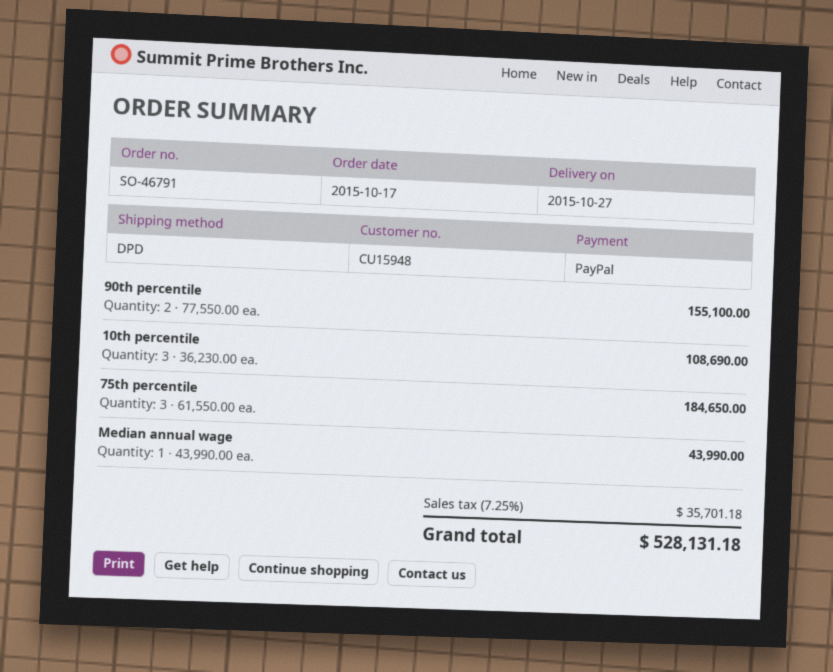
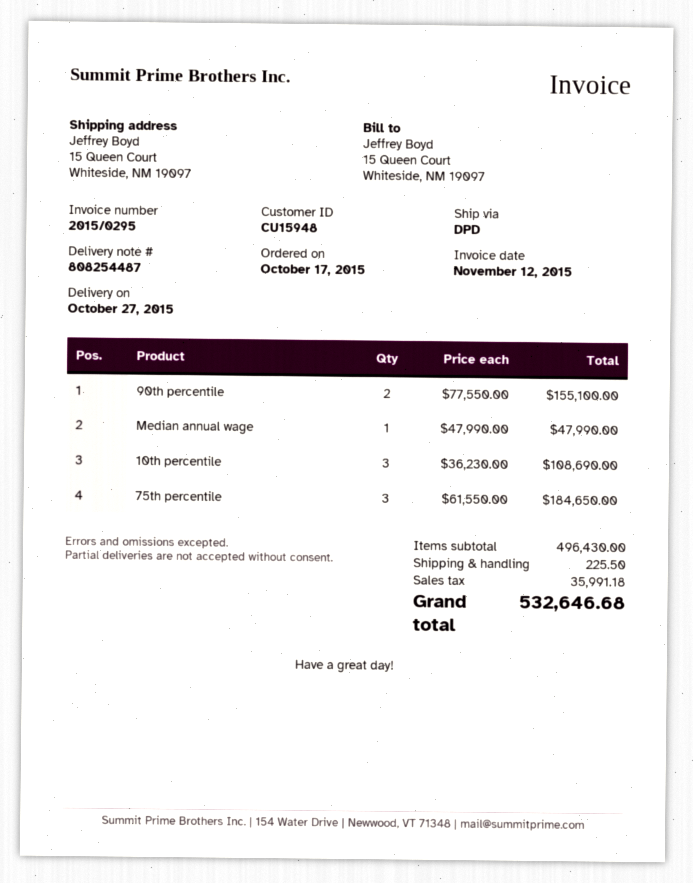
Median annual wage: 1 x 43990.00 = 43990.00 -> 1 x 47990.00 = 47990.00
shipping: none -> 225.50
tax: 35701.18 -> 35991.18
total: 528131.18 -> 532646.68

